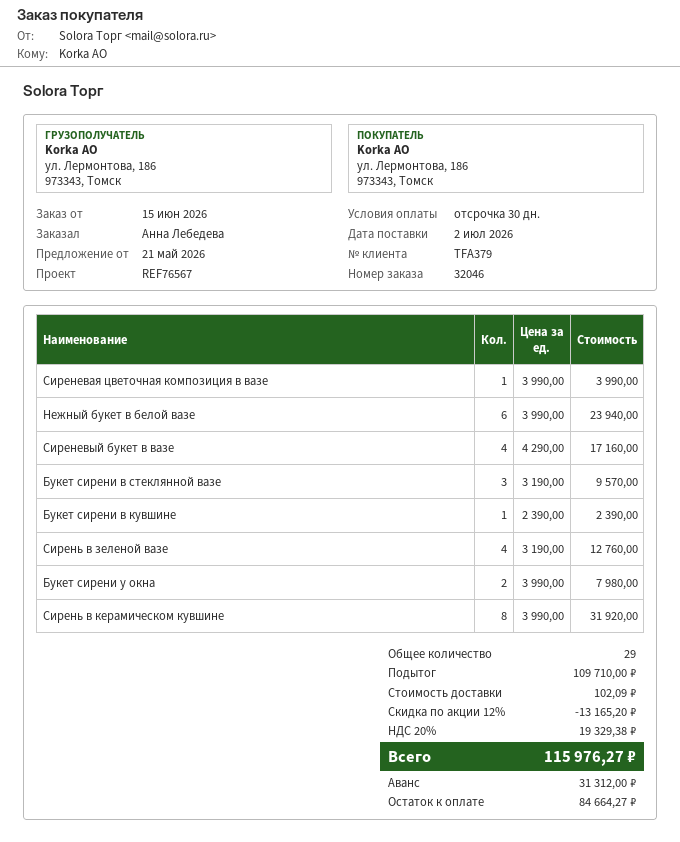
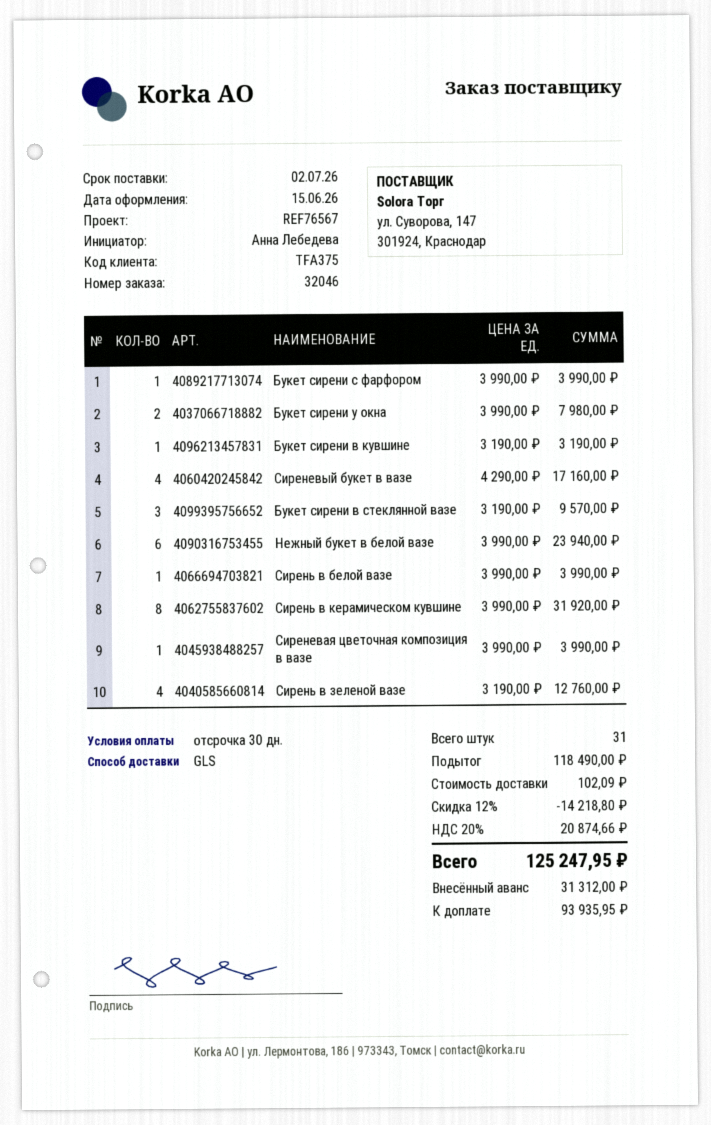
customer number: TFA379 -> TFA375
Букет сирени в кувшине: 1 x 2390.00 = 2390.00 -> 1 x 3190.00 = 3190.00
Букет сирени с фарфором: none -> 1 x 3990.00 = 3990.00
Сирень в белой вазе: none -> 1 x 3990.00 = 3990.00
total quantity: 29 -> 31
subtotal: 109710.00 -> 118490.00
discount: 12% = 13165.20 -> 12% = 14218.80
tax: 20% = 19329.38 -> 20% = 20874.66
total: 115976.27 -> 125247.95
balance: 84664.27 -> 93935.95

